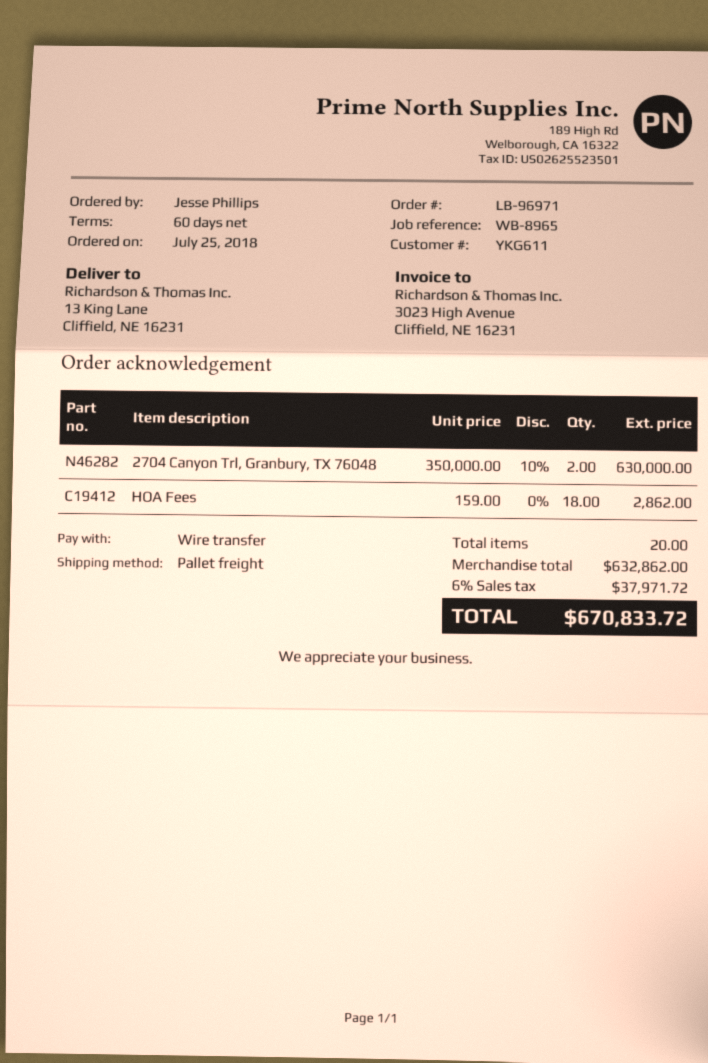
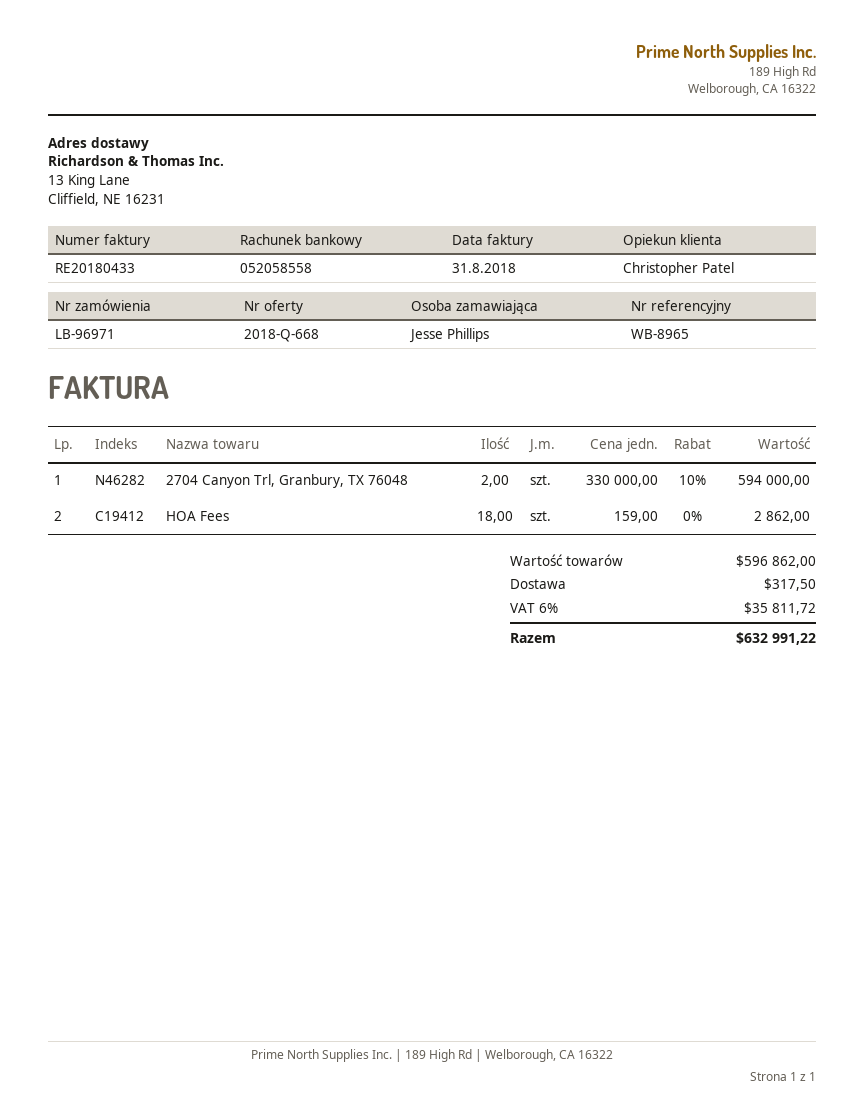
2704 Canyon Trl, Granbury, TX 76048: 2 x 350000.00 - 10% = 630000.00 -> 2 x 330000.00 - 10% = 594000.00
subtotal: 632862.00 -> 596862.00
shipping: none -> 317.50
tax: 6% = 37971.72 -> 6% = 35811.72
total: 670833.72 -> 632991.22

